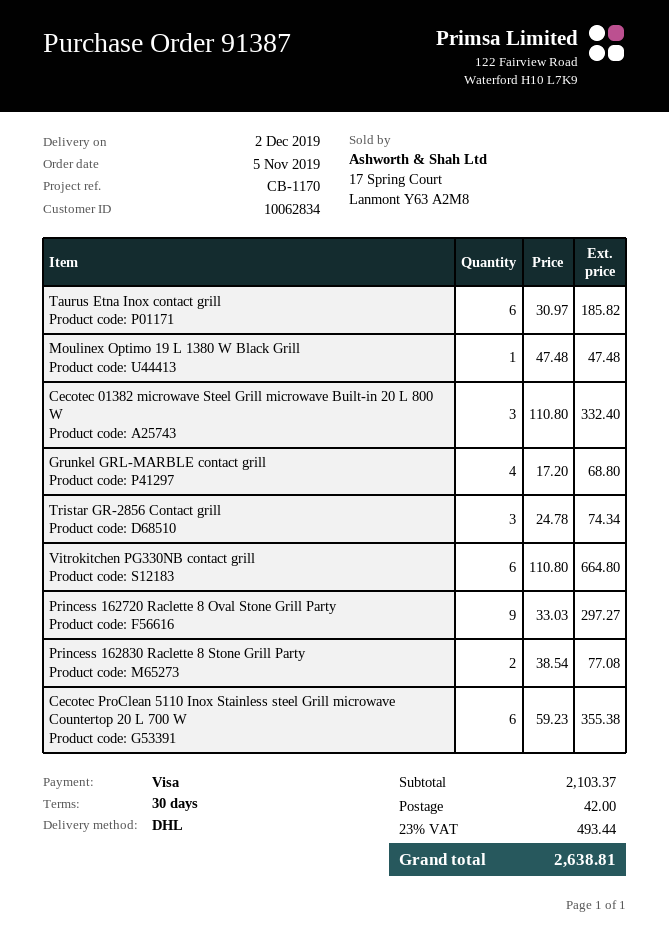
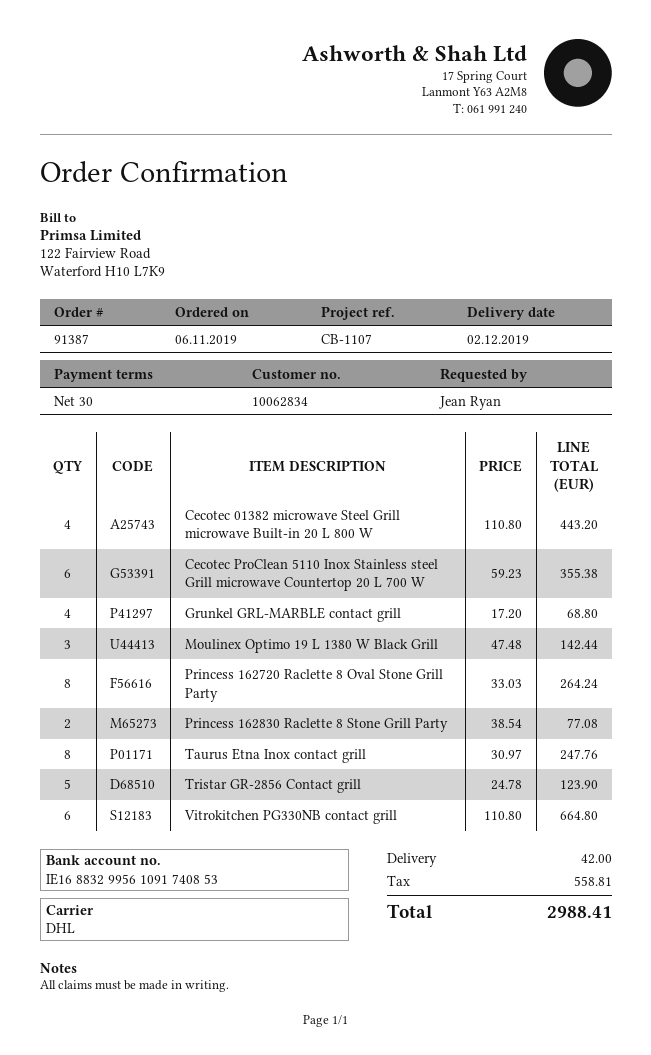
order date: 2019-11-05 -> 2019-11-06
reference: CB-1170 -> CB-1107
Taurus Etna Inox contact grill: 6 x 30.97 = 185.82 -> 8 x 30.97 = 247.76
Moulinex Optimo 19 L 1380 W Black Grill: 1 x 47.48 = 47.48 -> 3 x 47.48 = 142.44
Cecotec 01382 microwave Steel Grill microwave Built-in 20 L 800 W: 3 x 110.80 = 332.40 -> 4 x 110.80 = 443.20
Tristar GR-2856 Contact grill: 3 x 24.78 = 74.34 -> 5 x 24.78 = 123.90
Princess 162720 Raclette 8 Oval Stone Grill Party: 9 x 33.03 = 297.27 -> 8 x 33.03 = 264.24
tax: 493.44 -> 558.81
total: 2638.81 -> 2988.41

